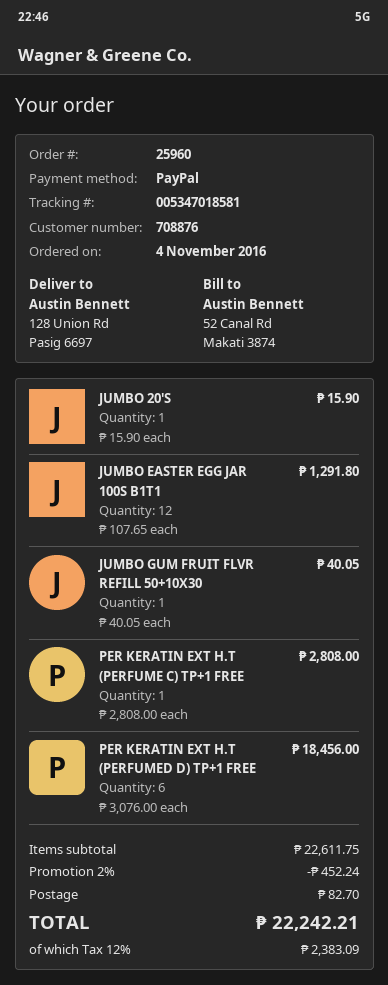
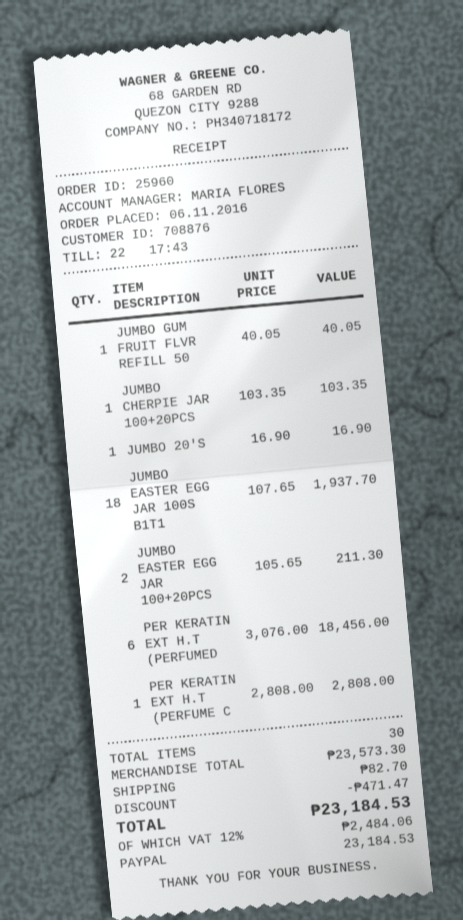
order date: 2016-11-04 -> 2016-11-06
JUMBO 20'S: 1 x 15.90 = 15.90 -> 1 x 16.90 = 16.90
JUMBO EASTER EGG JAR 100S B1T1: 12 x 107.65 = 1291.80 -> 18 x 107.65 = 1937.70
JUMBO CHERPIE JAR 100+20PCS: none -> 1 x 103.35 = 103.35
JUMBO EASTER EGG JAR 100+20PCS: none -> 2 x 105.65 = 211.30
subtotal: 22611.75 -> 23573.30
discount: 452.24 -> 471.47
tax: 12% = 2383.09 -> 12% = 2484.06
total: 22242.21 -> 23184.53

